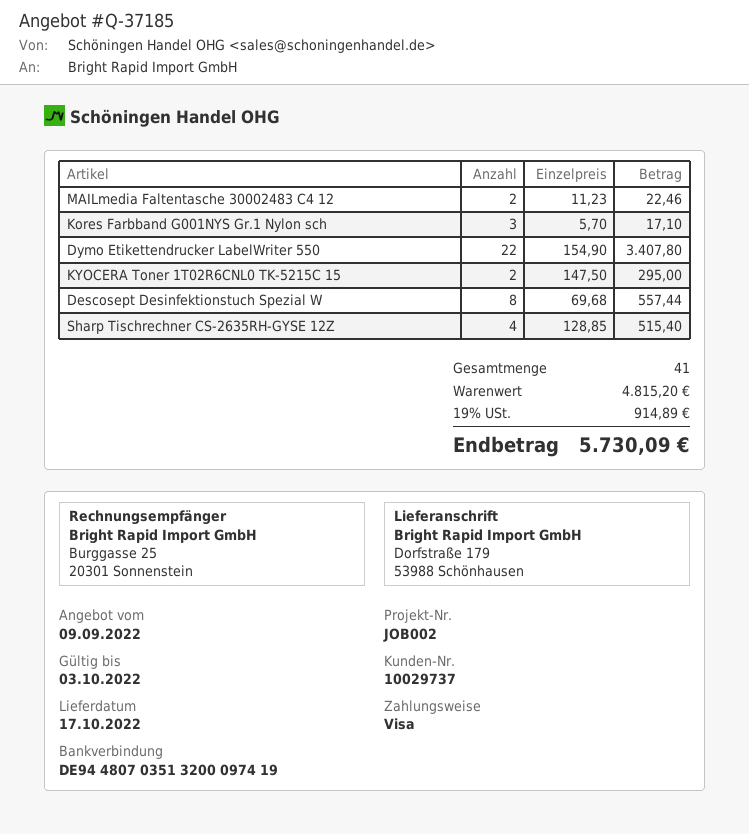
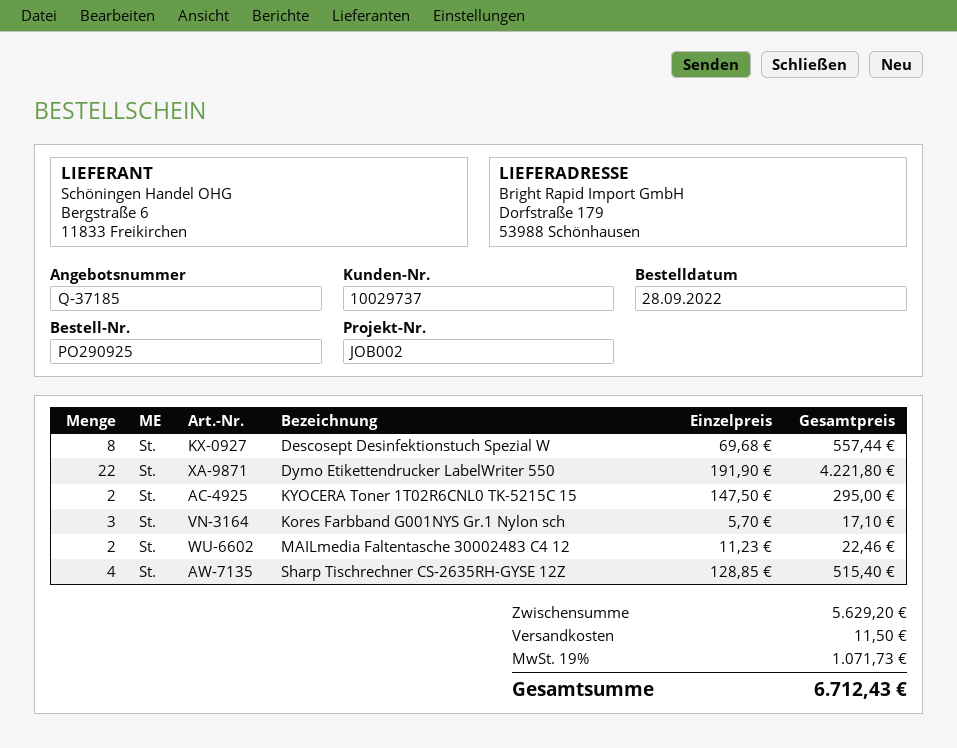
Dymo Etikettendrucker LabelWriter 550: 22 x 154.90 = 3407.80 -> 22 x 191.90 = 4221.80
subtotal: 4815.20 -> 5629.20
shipping: none -> 11.50
tax: 19% = 914.89 -> 19% = 1071.73
total: 5730.09 -> 6712.43

